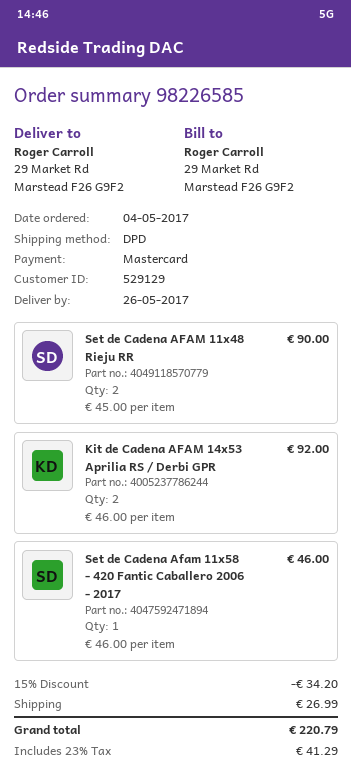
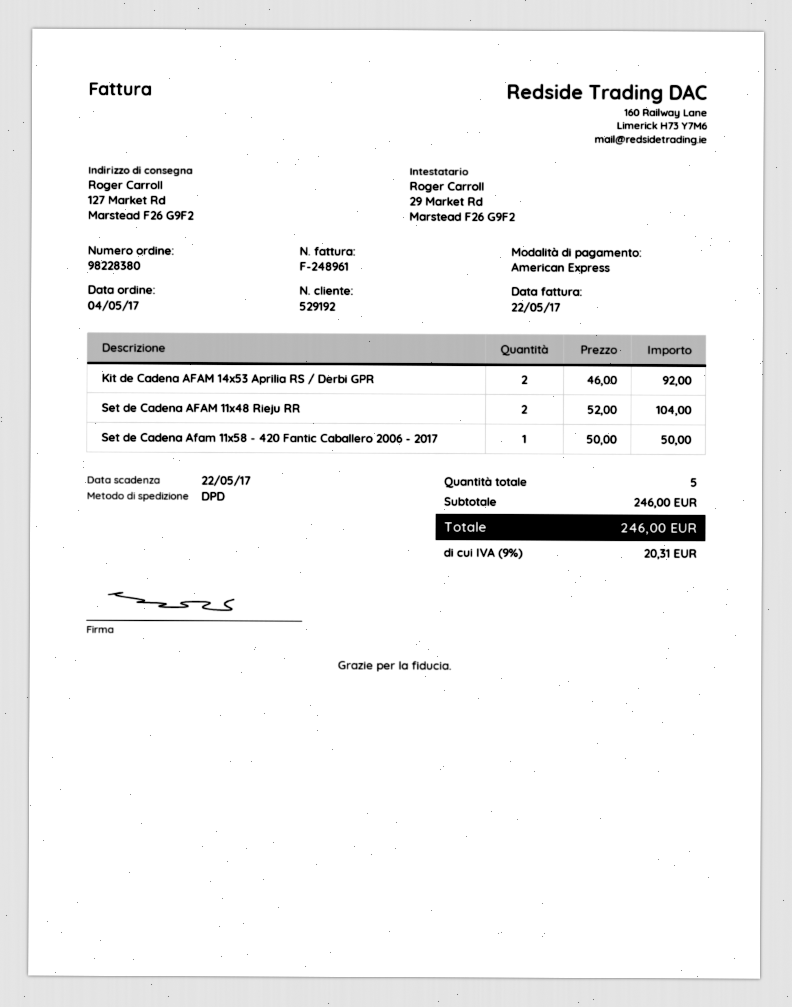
order number: 98226585 -> 98228380
customer number: 529129 -> 529192
payment method: Mastercard -> American Express
ship to: 29 Market Rd, Marstead F26 G9F2 -> 127 Market Rd, Marstead F26 G9F2
Set de Cadena AFAM 11x48 Rieju RR: 2 x 45.00 = 90.00 -> 2 x 52.00 = 104.00
Set de Cadena Afam 11x58 - 420 Fantic Caballero 2006 - 2017: 1 x 46.00 = 46.00 -> 1 x 50.00 = 50.00
discount: 15% = 34.20 -> none
shipping: 26.99 -> none
tax: 23% = 41.29 -> 9% = 20.31
total: 220.79 -> 246.00

